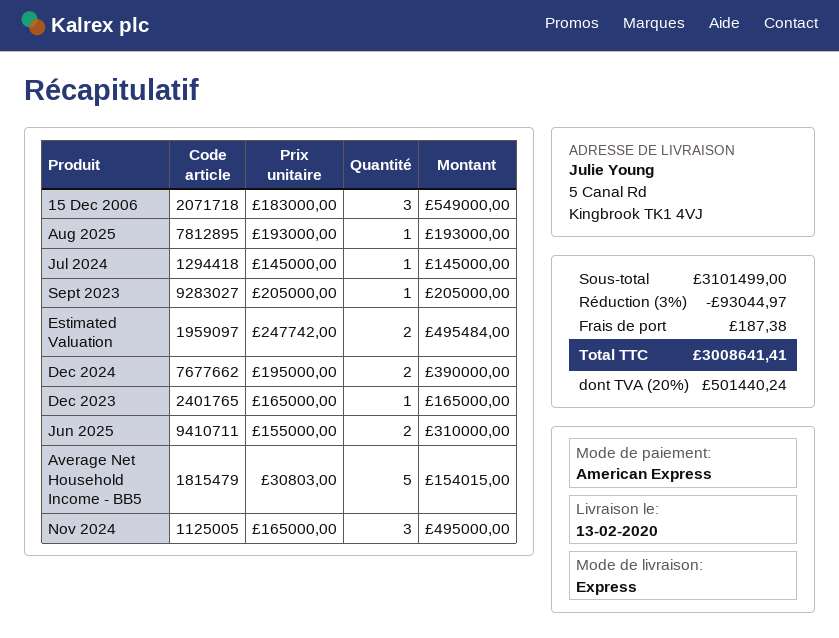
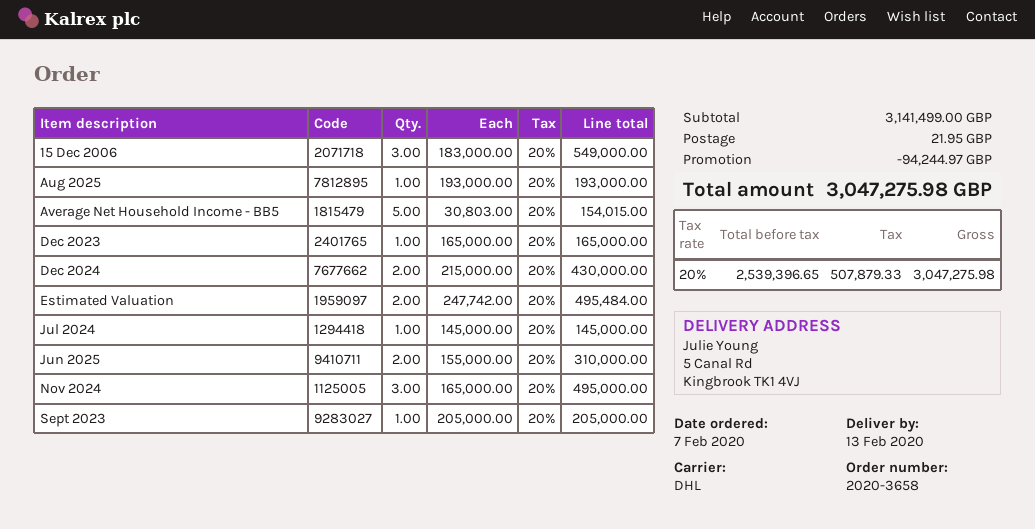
shipping method: express -> DHL
Dec 2024: 2 x 195000.00 = 390000.00 -> 2 x 215000.00 = 430000.00
subtotal: 3101499.00 -> 3141499.00
discount: 93044.97 -> 94244.97
shipping: 187.38 -> 21.95
tax: 20% = 501440.24 -> 20% = 507879.33
total: 3008641.41 -> 3047275.98

